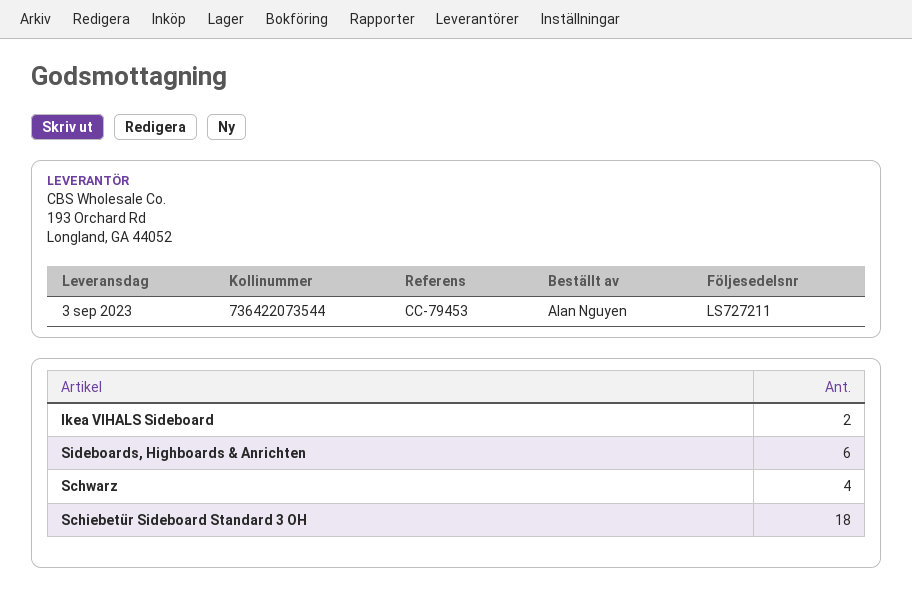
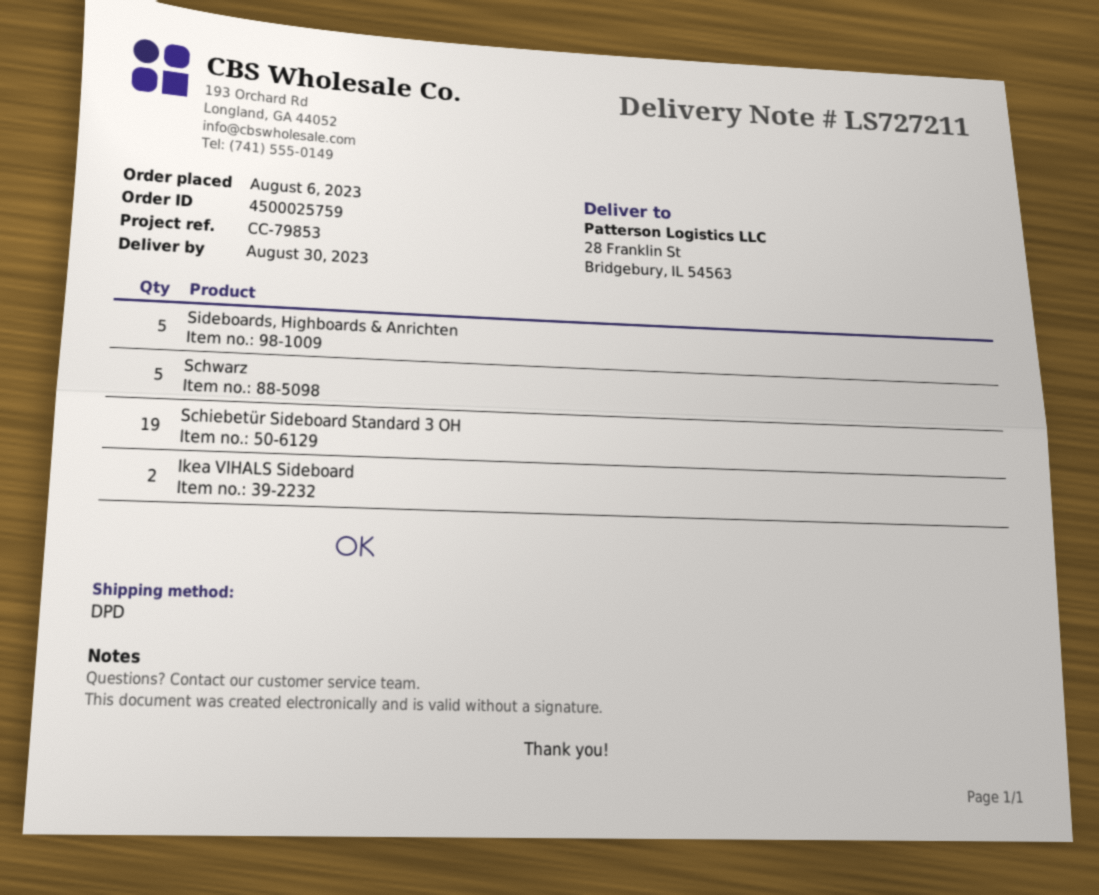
delivery date: 2023-09-03 -> 2023-08-30
reference: CC-79453 -> CC-79853
Sideboards, Highboards & Anrichten: 6 -> 5
Schwarz: 4 -> 5
Schiebetür Sideboard Standard 3 OH: 18 -> 19

